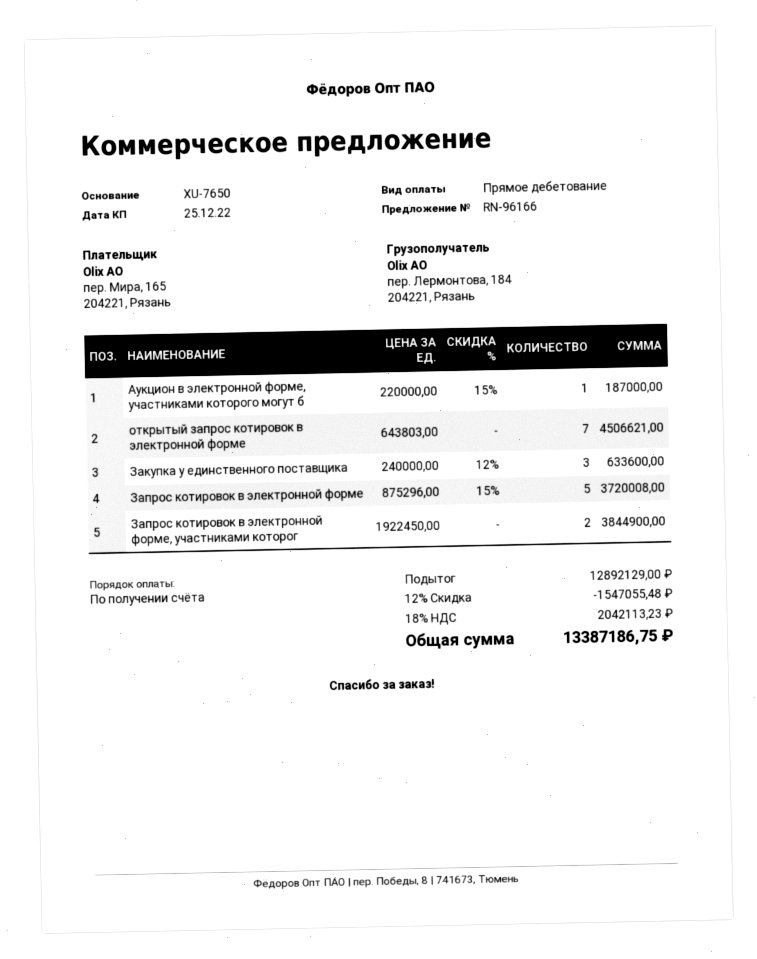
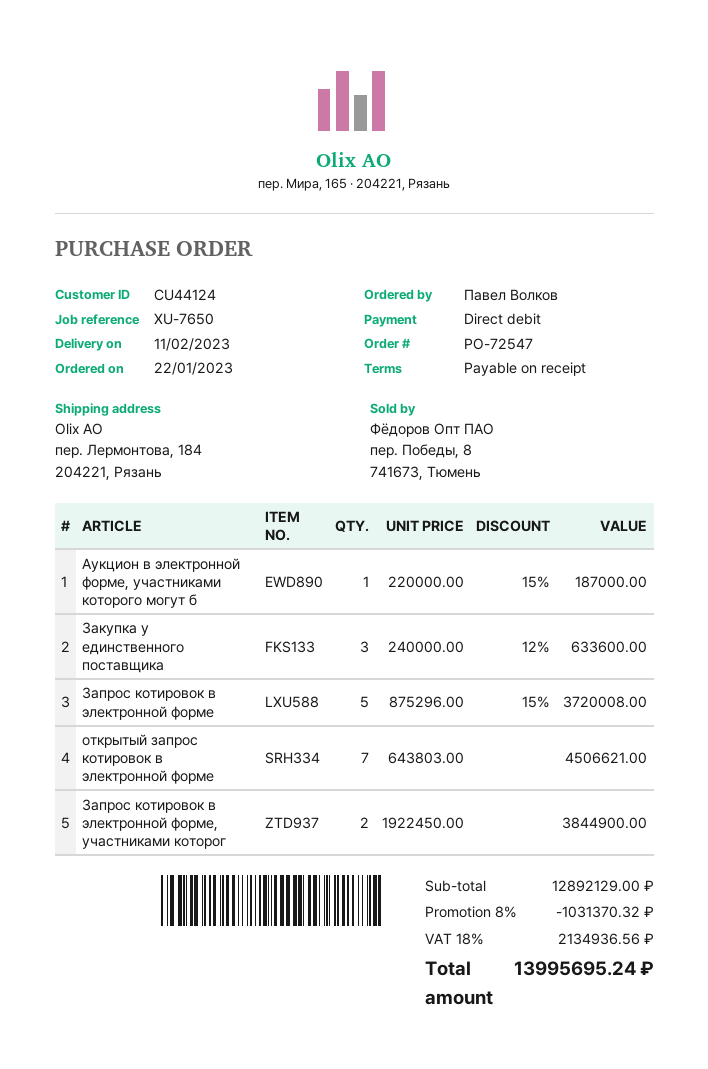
discount: 12% = 1547055.48 -> 8% = 1031370.32
tax: 18% = 2042113.23 -> 18% = 2134936.56
total: 13387186.75 -> 13995695.24

